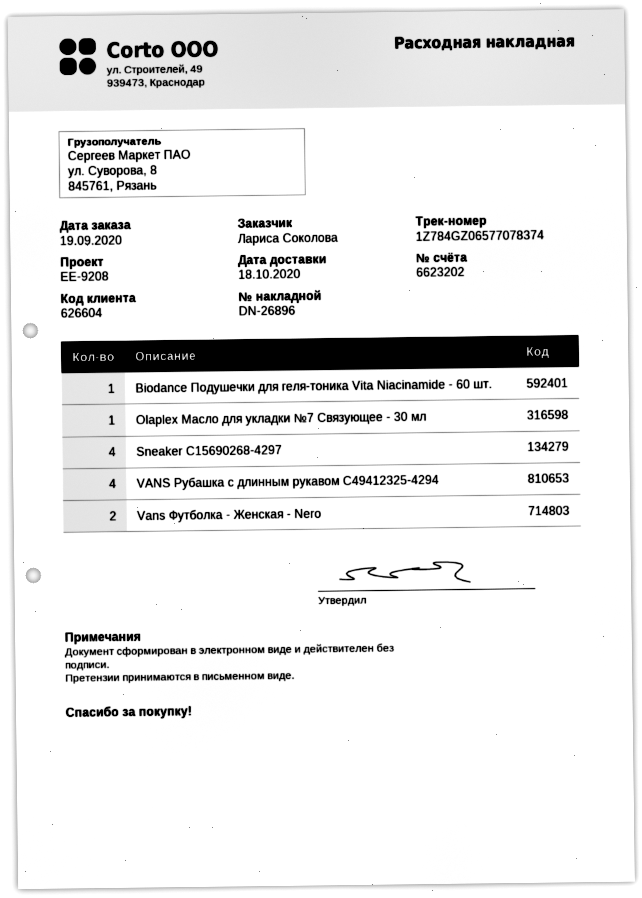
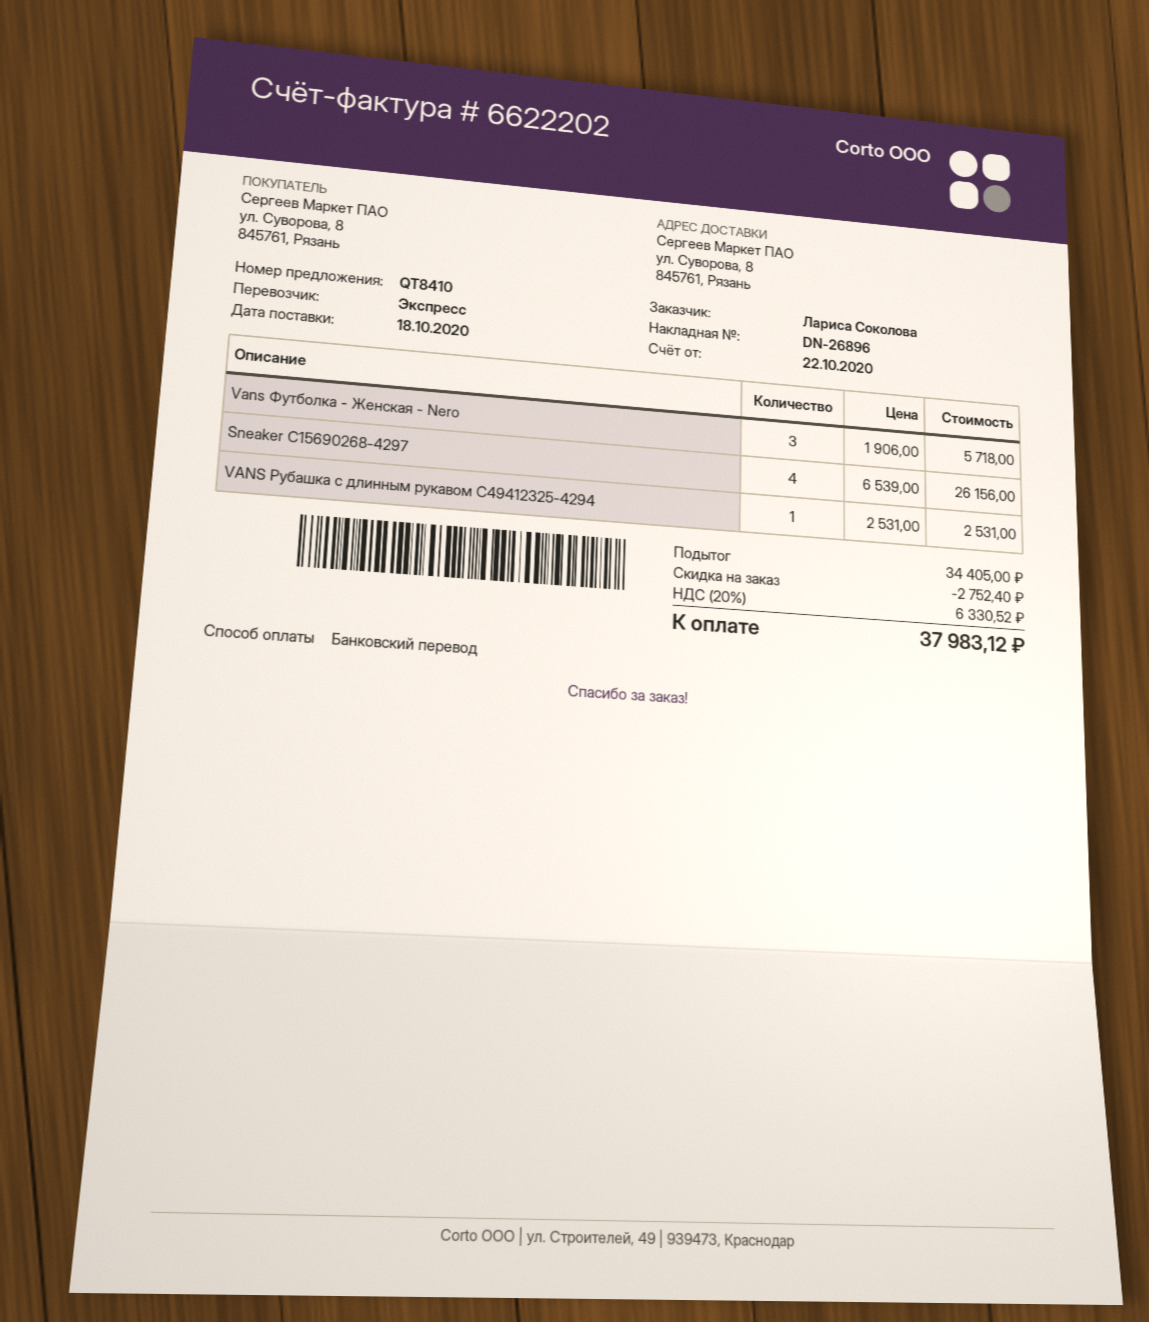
invoice number: 6623202 -> 6622202
Biodance Подушечки для геля-тоника Vita Niacinamide - 60 шт.: 1 -> none
Olaplex Масло для укладки №7 Связующее - 30 мл: 1 -> none
VANS Рубашка с длинным рукавом C49412325-4294: 4 -> 1
Vans Футболка - Женская - Nero: 2 -> 3

